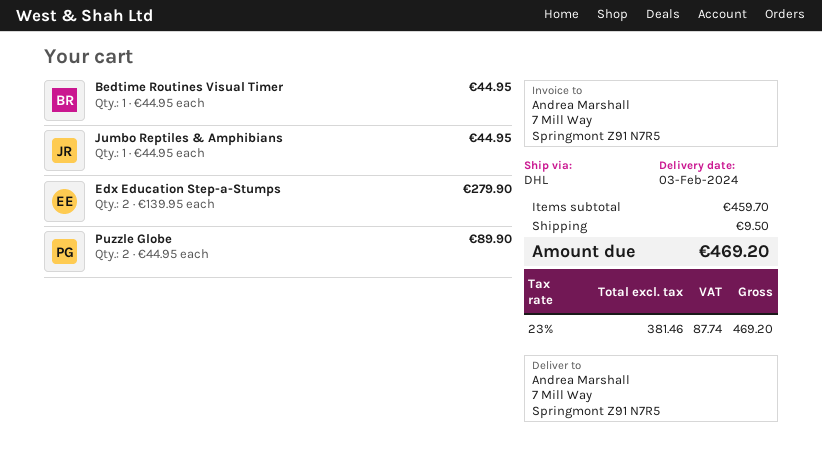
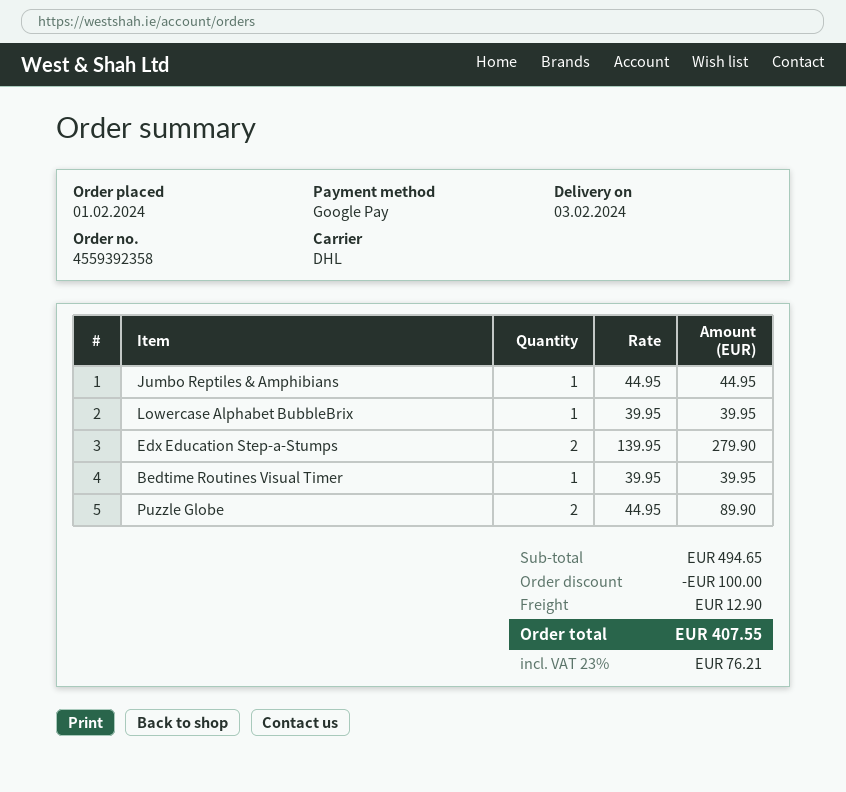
Bedtime Routines Visual Timer: 1 x 44.95 = 44.95 -> 1 x 39.95 = 39.95
Lowercase Alphabet BubbleBrix: none -> 1 x 39.95 = 39.95
subtotal: 459.70 -> 494.65
discount: none -> 100.00
shipping: 9.50 -> 12.90
tax: 23% = 87.74 -> 23% = 76.21
total: 469.20 -> 407.55

